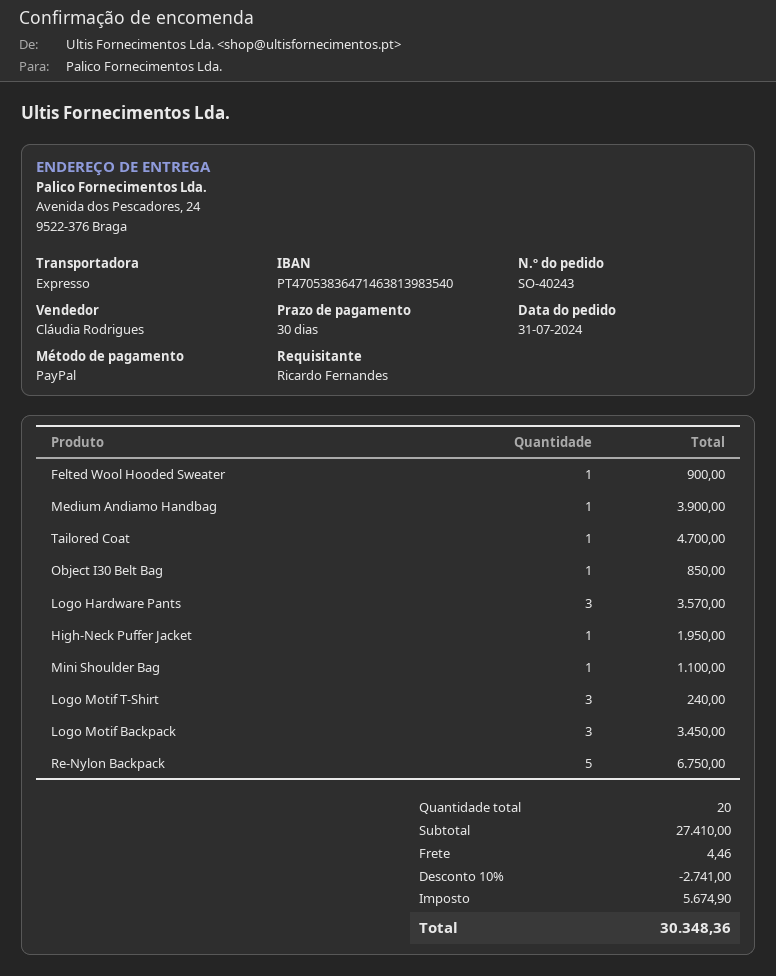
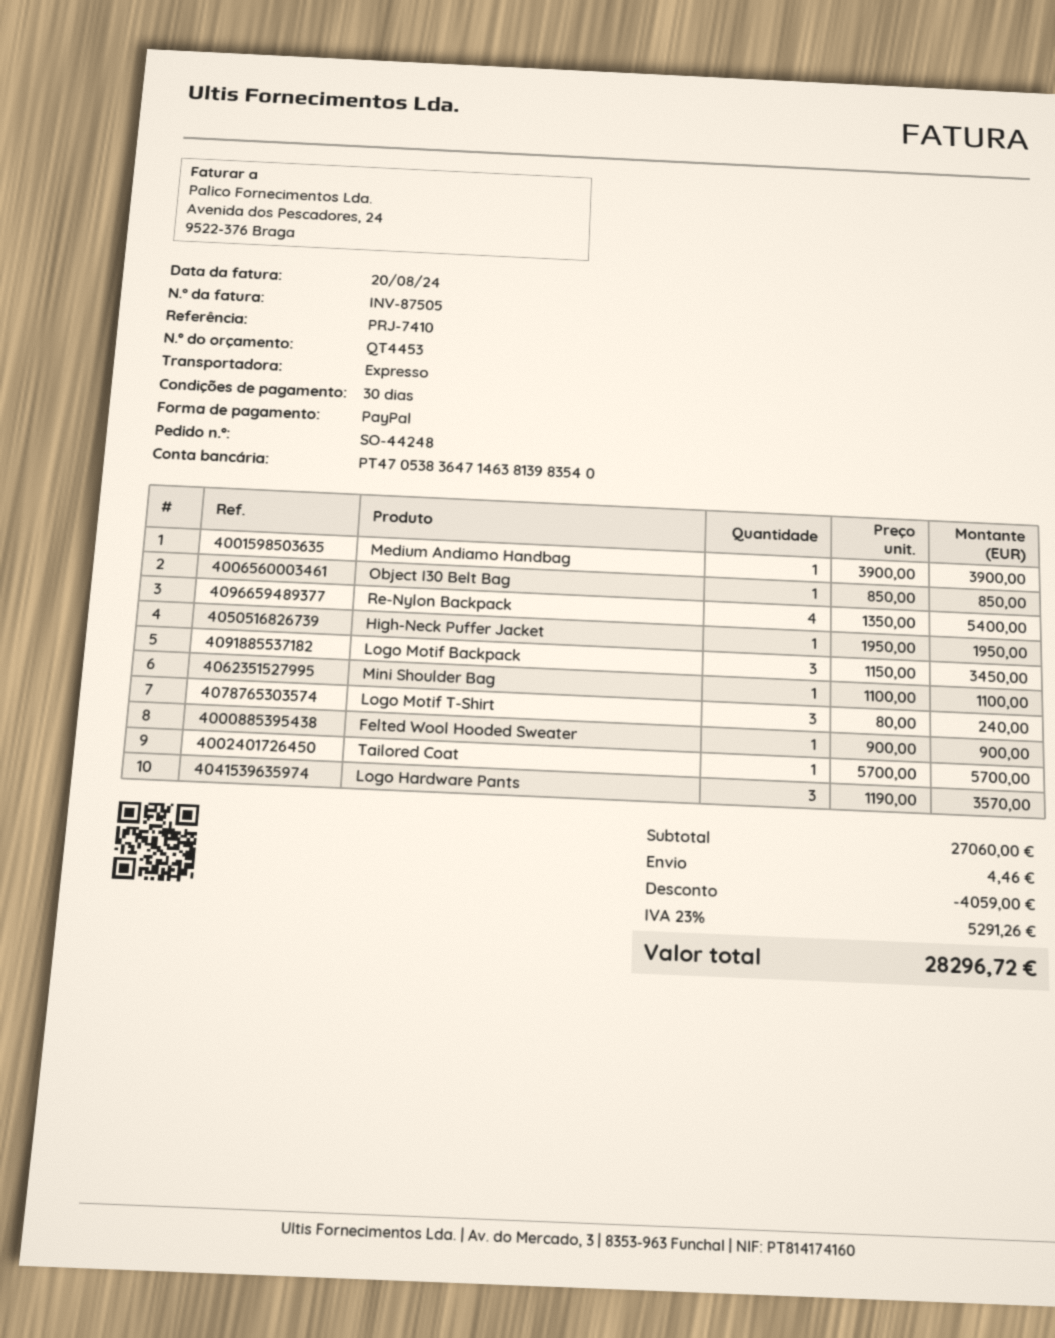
order number: SO-40243 -> SO-44248
Tailored Coat: 1 for 4700.00 -> 1 for 5700.00
Re-Nylon Backpack: 5 for 6750.00 -> 4 for 5400.00
subtotal: 27410.00 -> 27060.00
discount: 2741.00 -> 4059.00
tax: 5674.90 -> 5291.26
total: 30348.36 -> 28296.72

